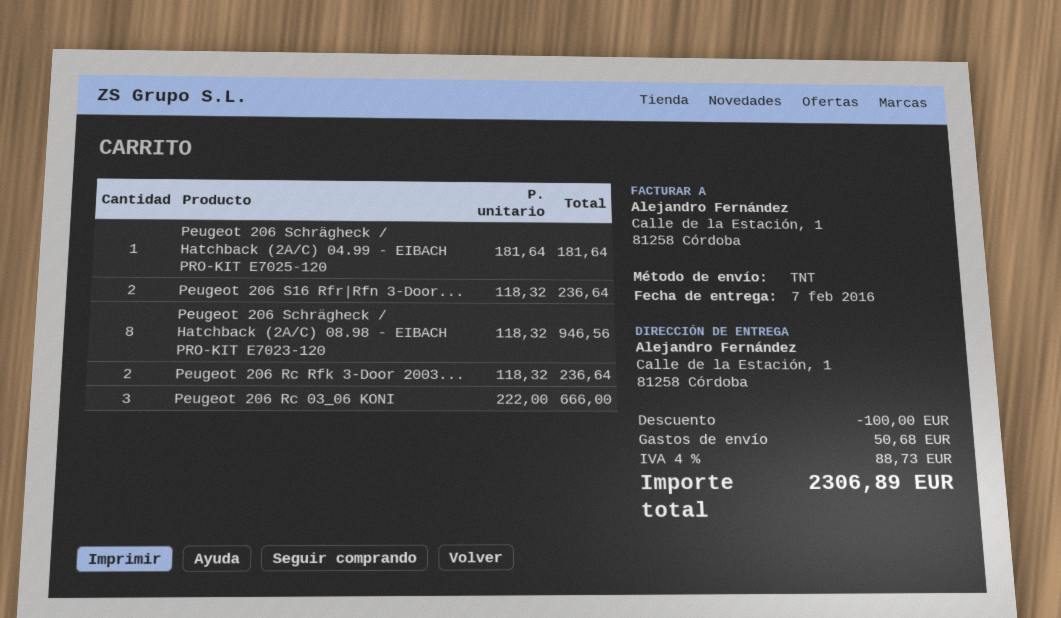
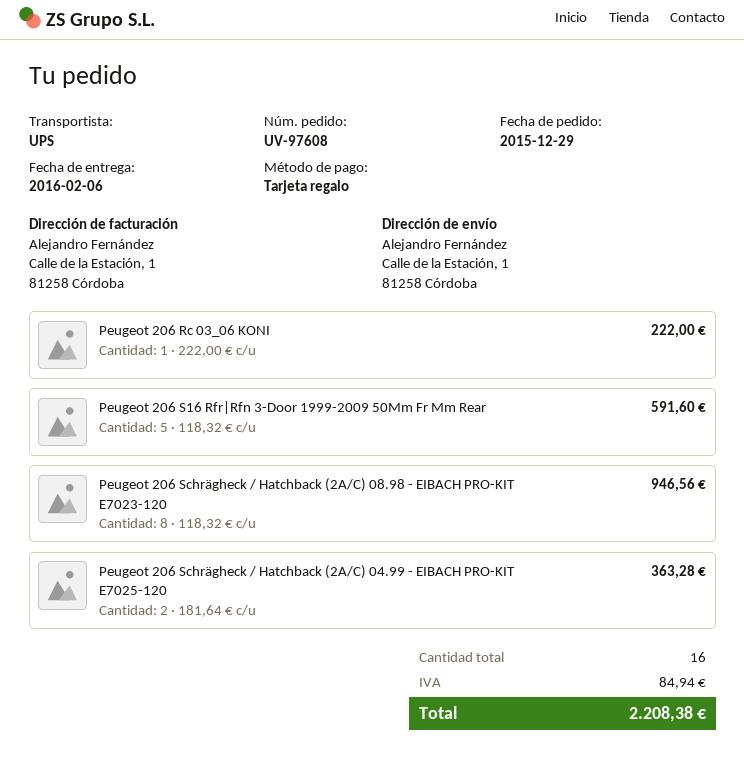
delivery date: 2016-02-07 -> 2016-02-06
shipping method: TNT -> UPS
Peugeot 206 Schrägheck / Hatchback (2A/C) 04.99 - EIBACH PRO-KIT E7025-120: 1 x 181.64 = 181.64 -> 2 x 181.64 = 363.28
Peugeot 206 S16 Rfr|Rfn 3-Door...: 2 x 118.32 = 236.64 -> 5 x 118.32 = 591.60
Peugeot 206 Rc Rfk 3-Door 2003...: 2 x 118.32 = 236.64 -> none
Peugeot 206 Rc 03_06 KONI: 3 x 222.00 = 666.00 -> 1 x 222.00 = 222.00
discount: 100.00 -> none
shipping: 50.68 -> none
tax: 88.73 -> 84.94
total: 2306.89 -> 2208.38

